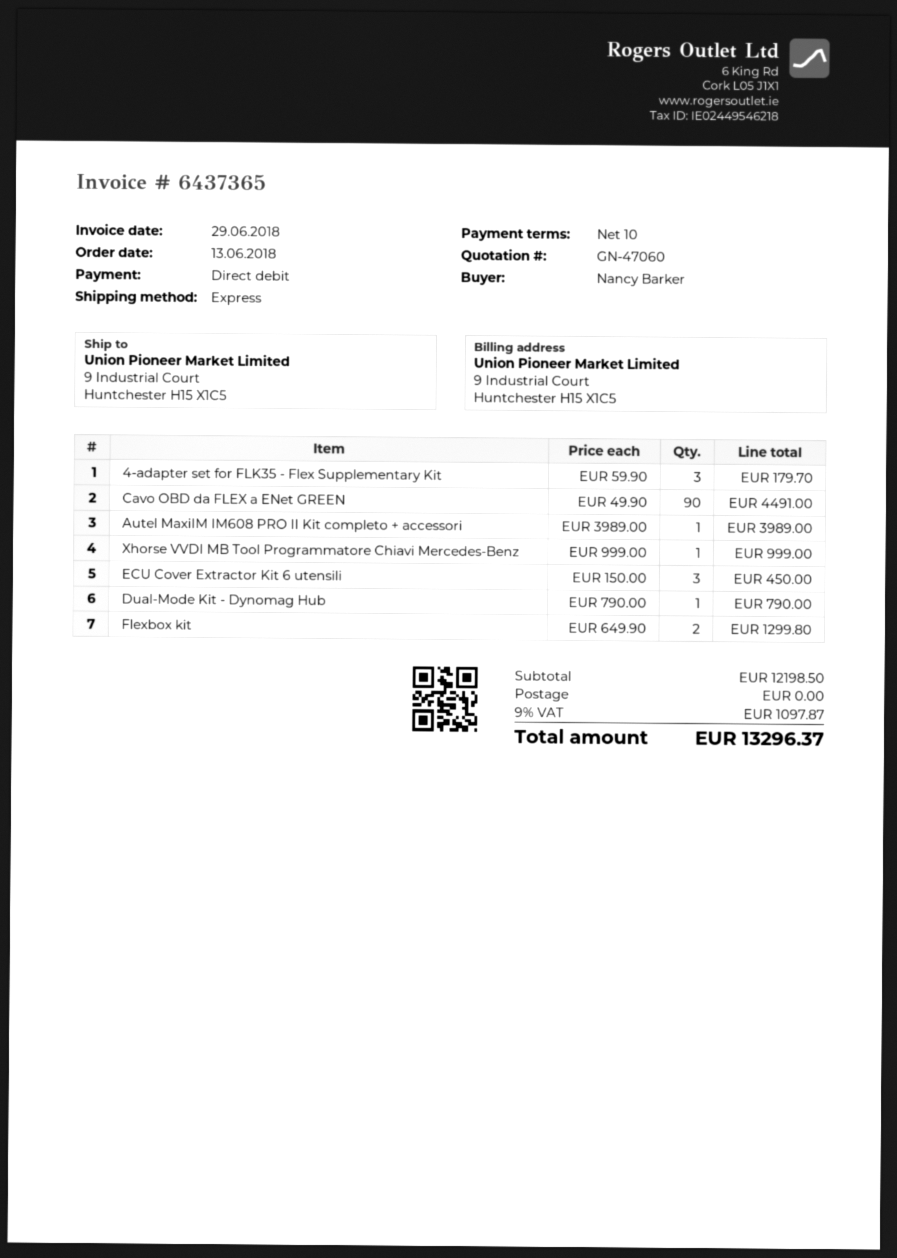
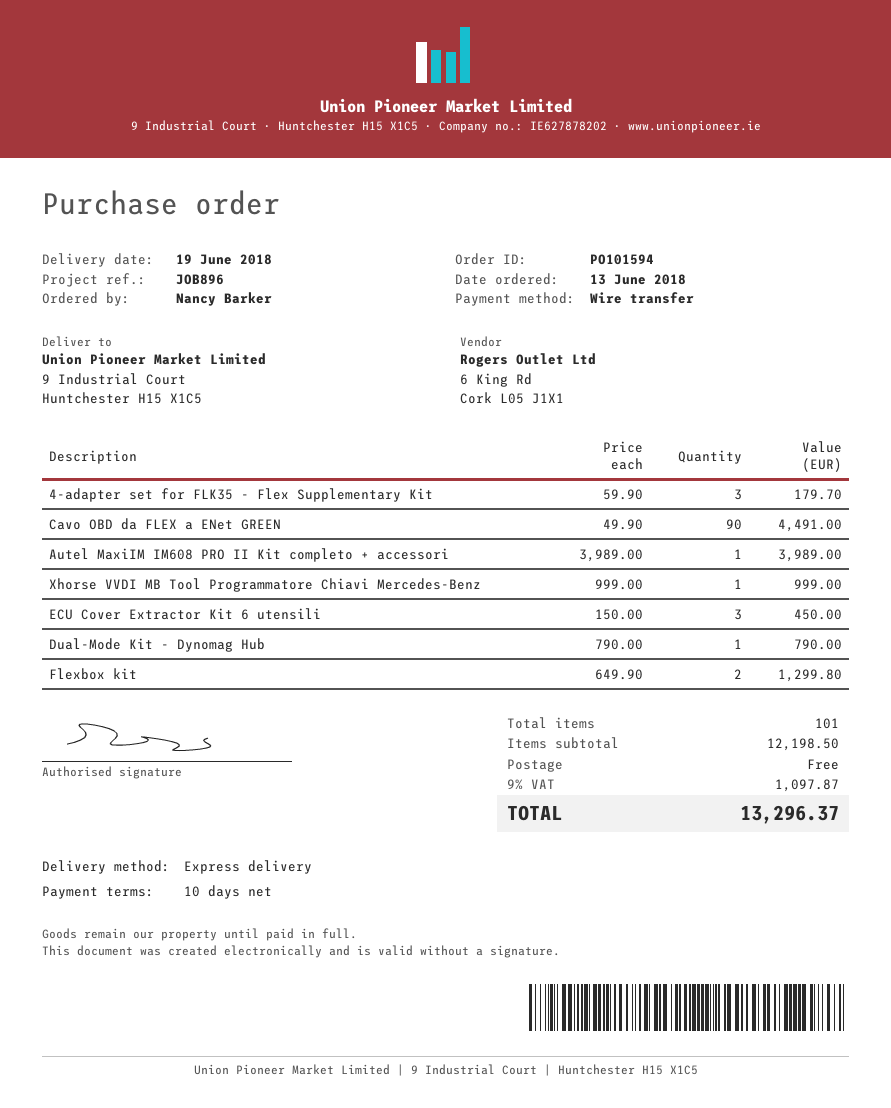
payment method: direct debit -> bank transfer

